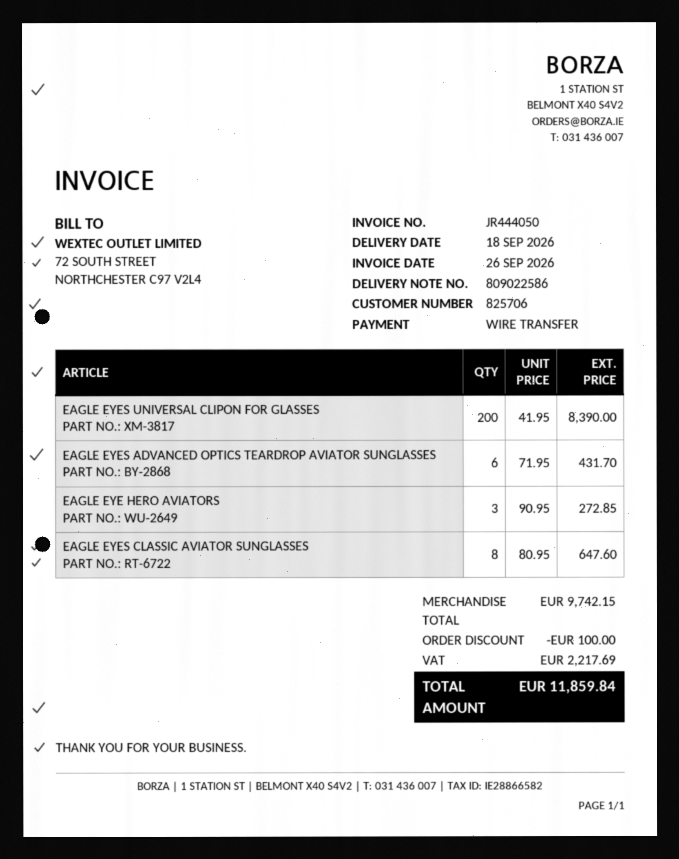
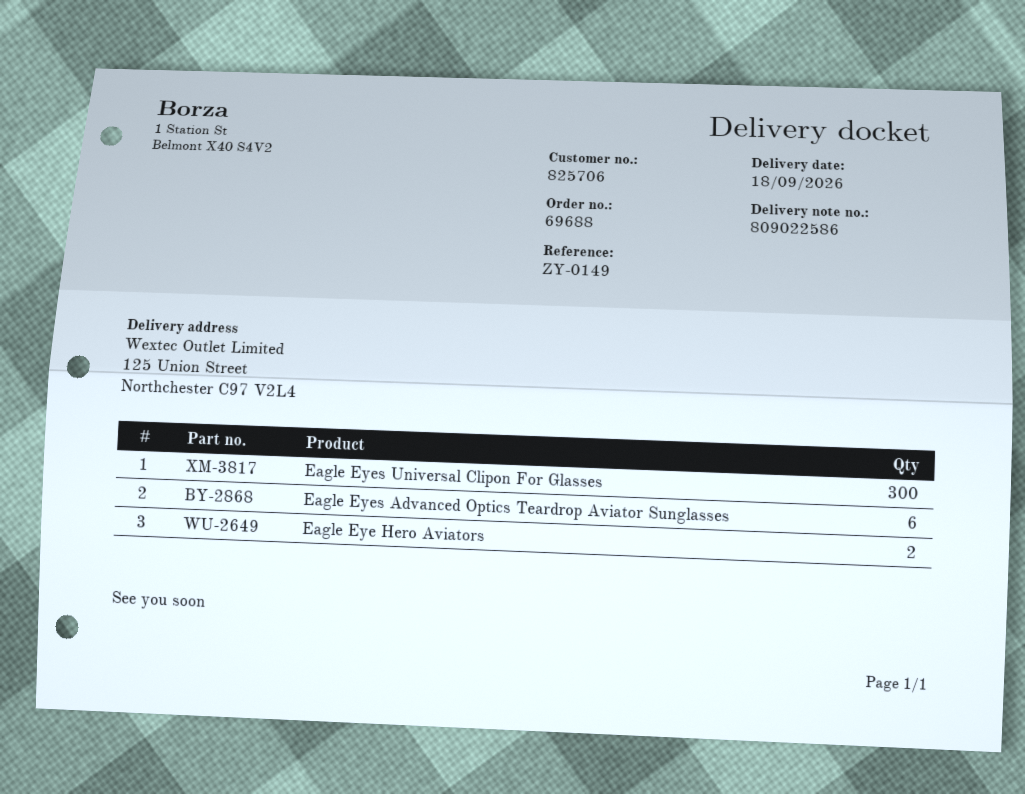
EAGLE EYES UNIVERSAL CLIPON FOR GLASSES: 200 -> 300
EAGLE EYE HERO AVIATORS: 3 -> 2
EAGLE EYES CLASSIC AVIATOR SUNGLASSES: 8 -> none

